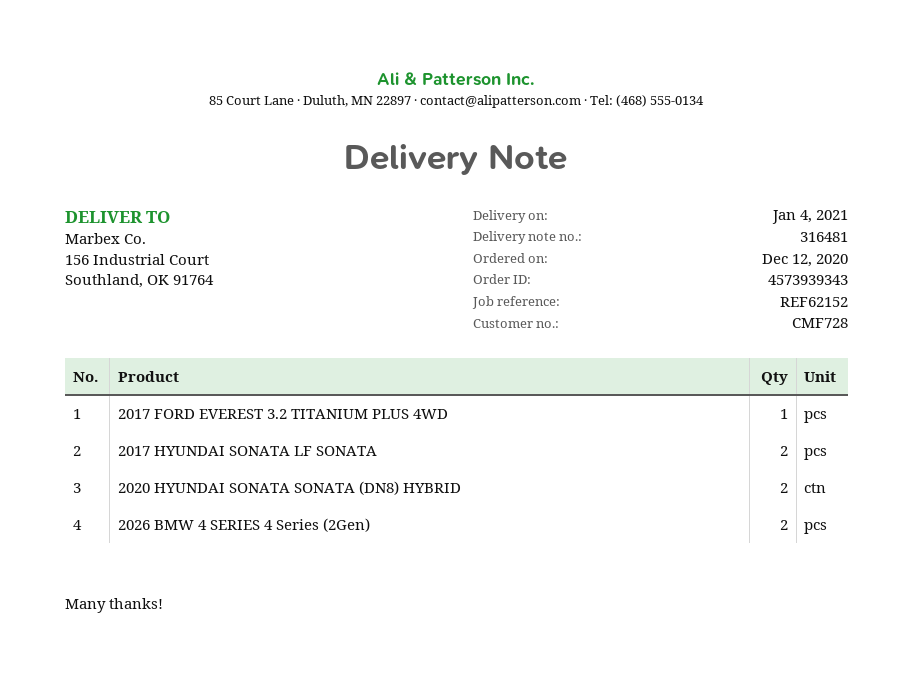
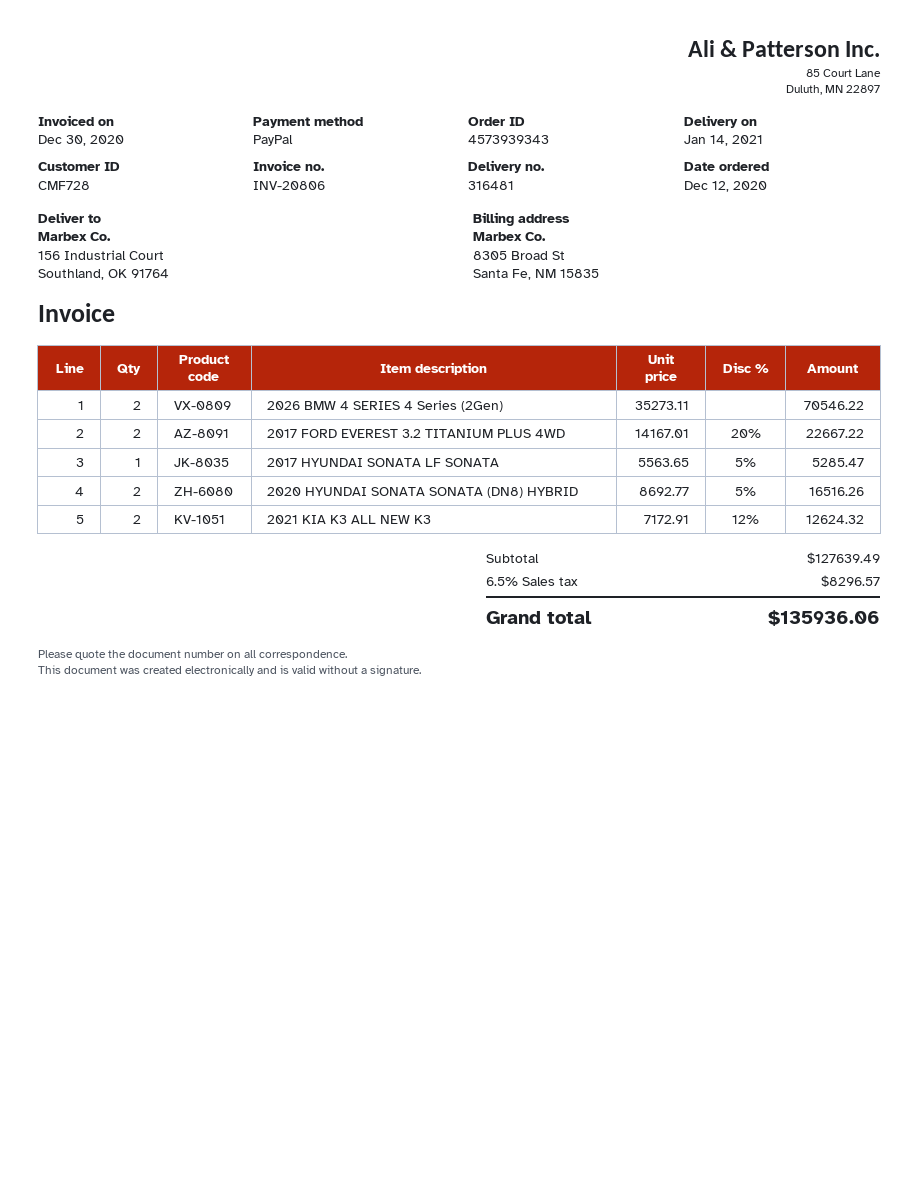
delivery date: 2021-01-04 -> 2021-01-14
2017 FORD EVEREST 3.2 TITANIUM PLUS 4WD: 1 -> 2
2017 HYUNDAI SONATA LF SONATA: 2 -> 1
2021 KIA K3 ALL NEW K3: none -> 2

